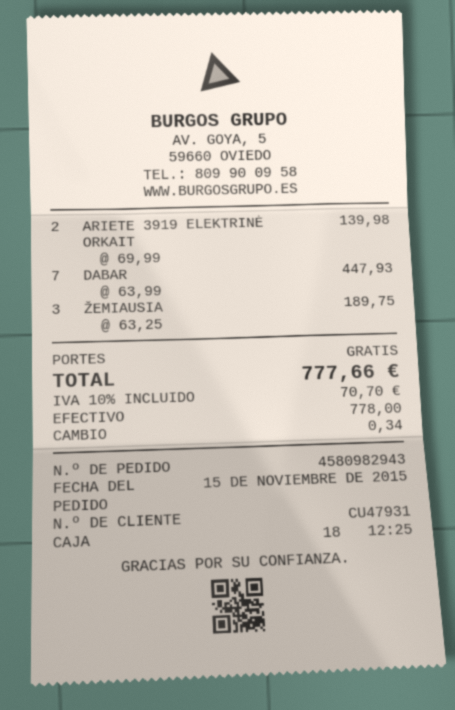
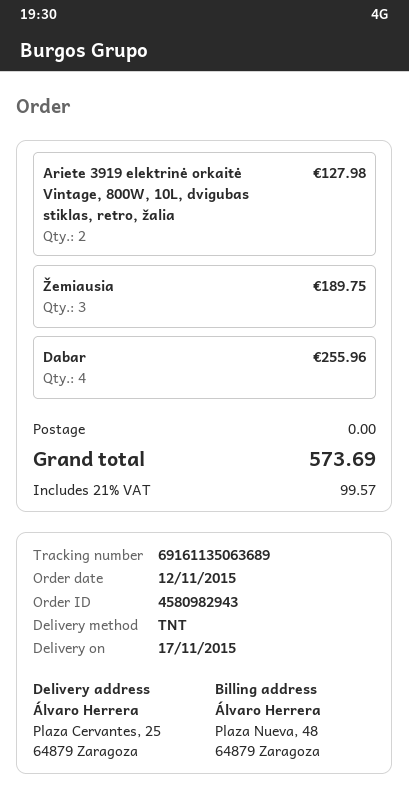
order date: 2015-11-15 -> 2015-11-12
ARIETE 3919 ELEKTRINĖ ORKAIT: 2 for 139.98 -> 2 for 127.98
DABAR: 7 for 447.93 -> 4 for 255.96
tax: 10% = 70.70 -> 21% = 99.57
total: 777.66 -> 573.69

